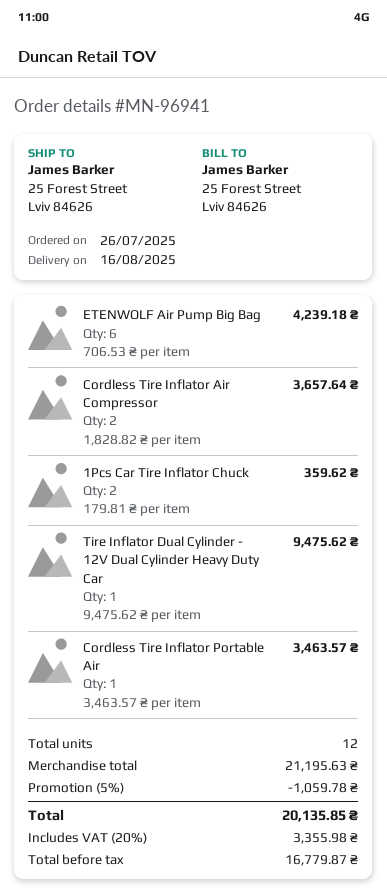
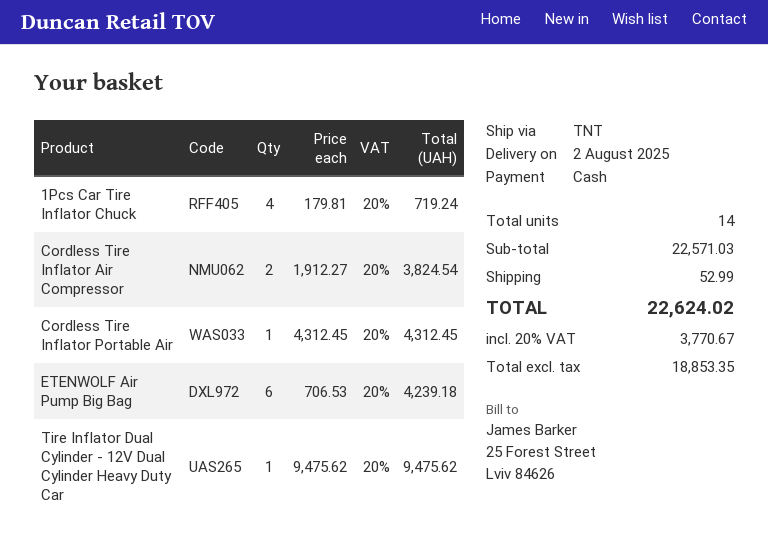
delivery date: 2025-08-16 -> 2025-08-02
Cordless Tire Inflator Air Compressor: 2 x 1828.82 = 3657.64 -> 2 x 1912.27 = 3824.54
1Pcs Car Tire Inflator Chuck: 2 x 179.81 = 359.62 -> 4 x 179.81 = 719.24
Cordless Tire Inflator Portable Air: 1 x 3463.57 = 3463.57 -> 1 x 4312.45 = 4312.45
total quantity: 12 -> 14
subtotal: 21195.63 -> 22571.03
discount: 5% = 1059.78 -> none
shipping: none -> 52.99
net: 16779.87 -> 18853.35
tax: 20% = 3355.98 -> 20% = 3770.67
total: 20135.85 -> 22624.02

